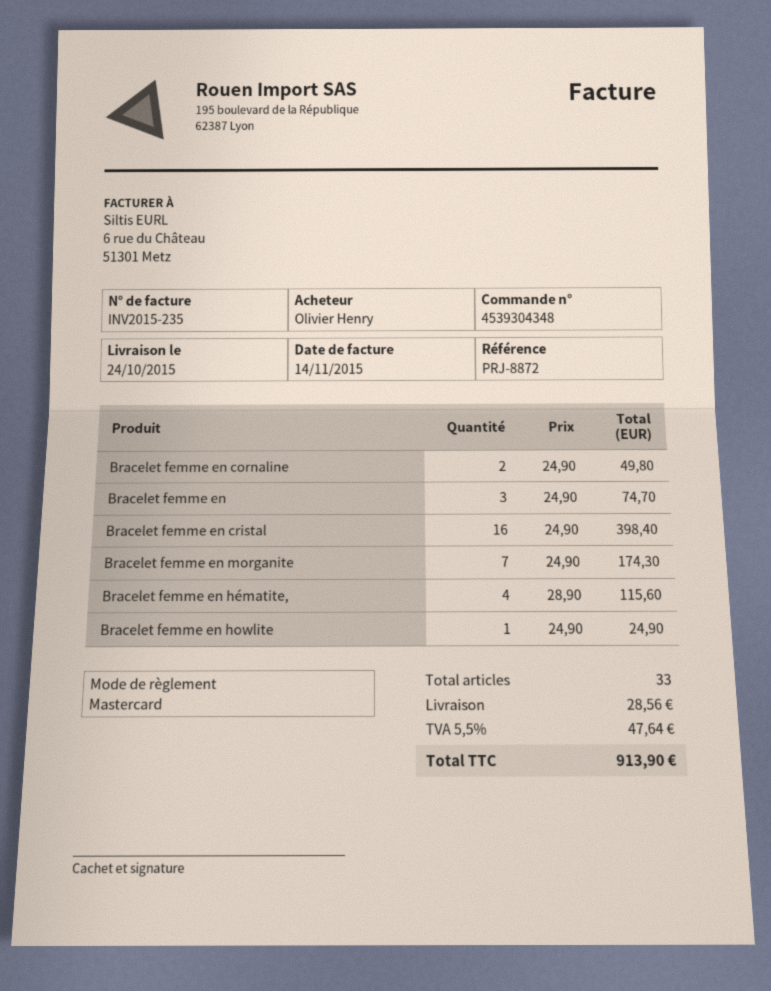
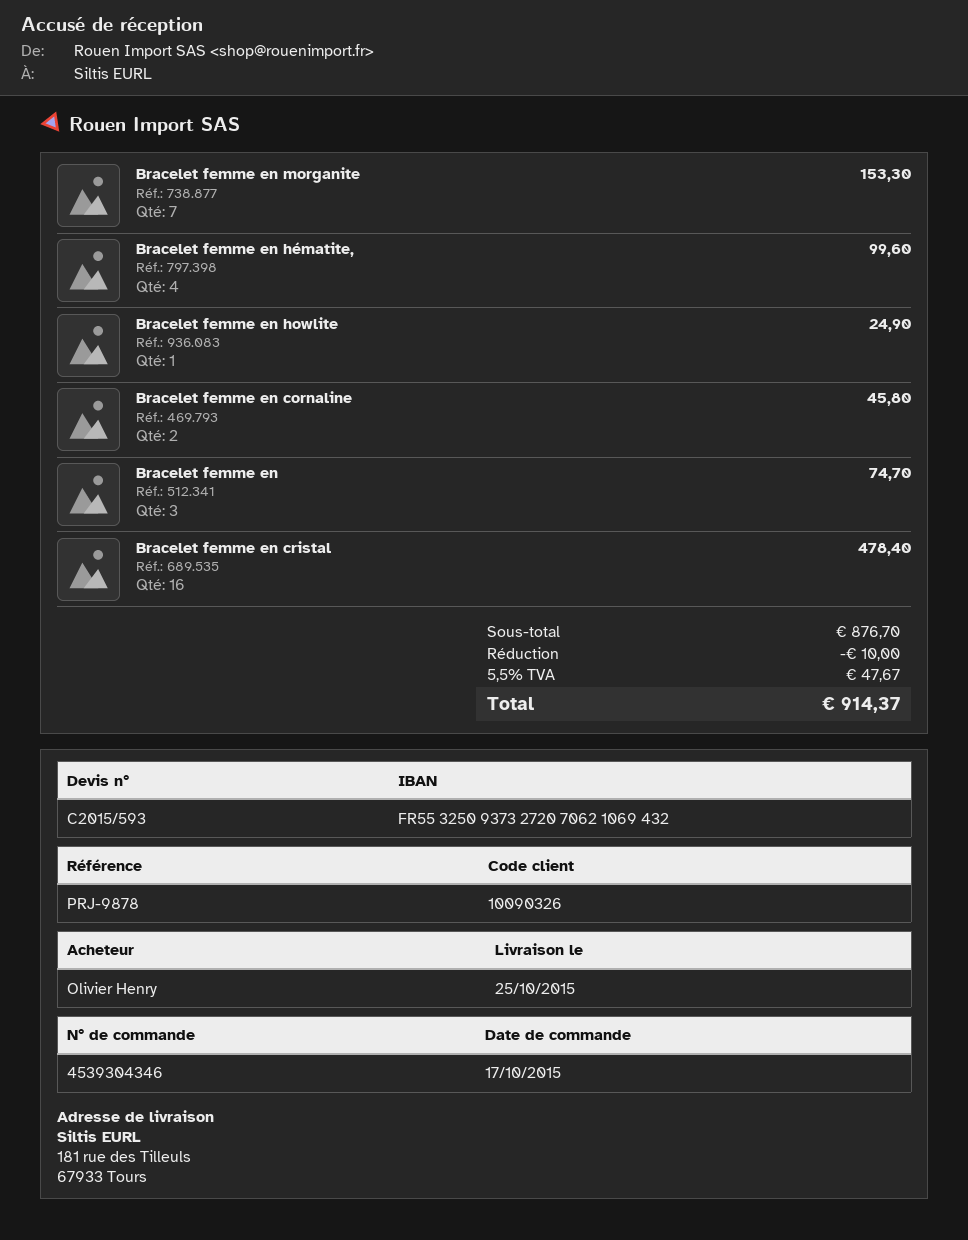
order number: 4539304348 -> 4539304346
delivery date: 2015-10-24 -> 2015-10-25
reference: PRJ-8872 -> PRJ-9878
Bracelet femme en cornaline: 2 for 49.80 -> 2 for 45.80
Bracelet femme en cristal: 16 for 398.40 -> 16 for 478.40
Bracelet femme en morganite: 7 for 174.30 -> 7 for 153.30
Bracelet femme en hématite,: 4 for 115.60 -> 4 for 99.60
discount: none -> 10.00
shipping: 28.56 -> none
tax: 5.5% = 47.64 -> 5.5% = 47.67
total: 913.90 -> 914.37

